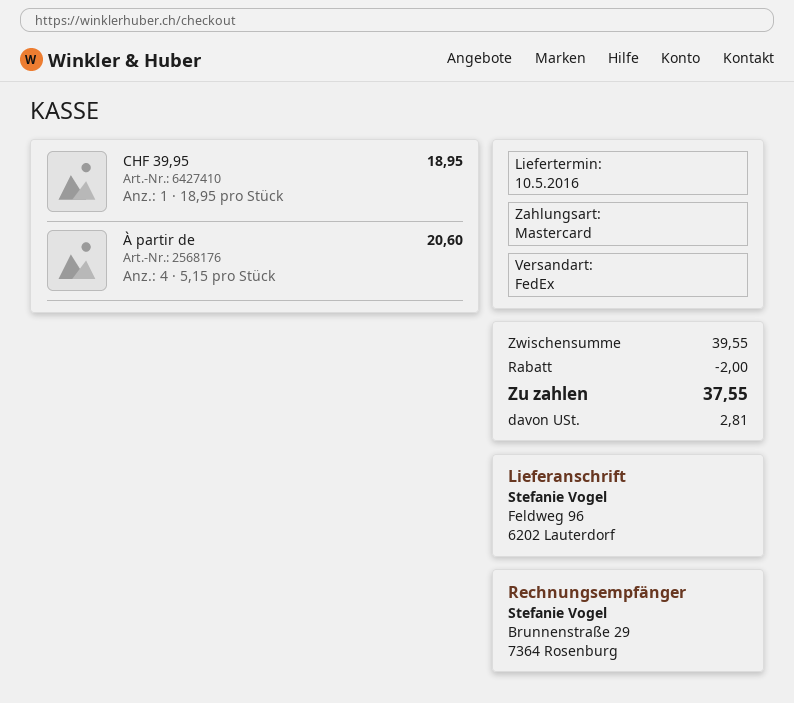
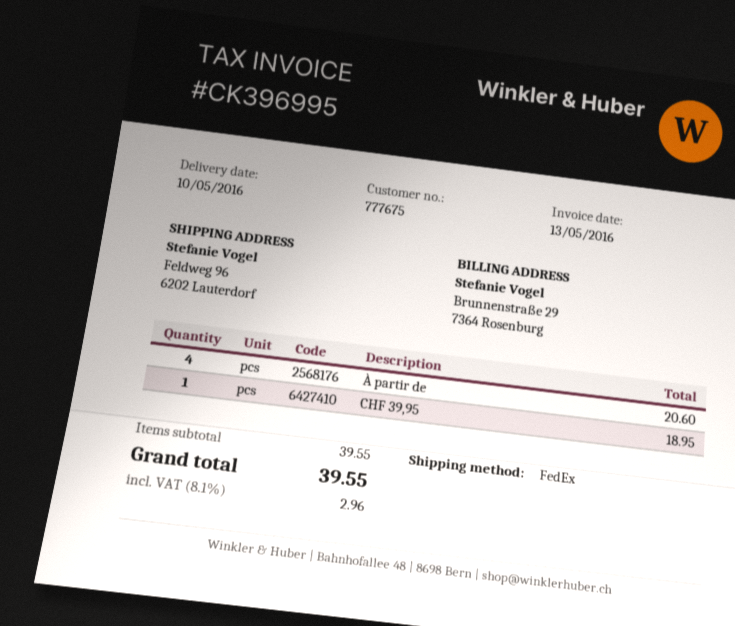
discount: 2.00 -> none
tax: 2.81 -> 2.96
total: 37.55 -> 39.55

